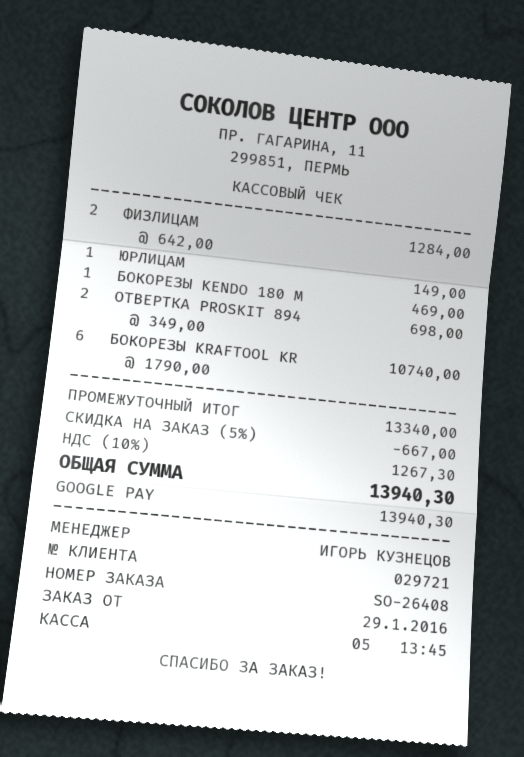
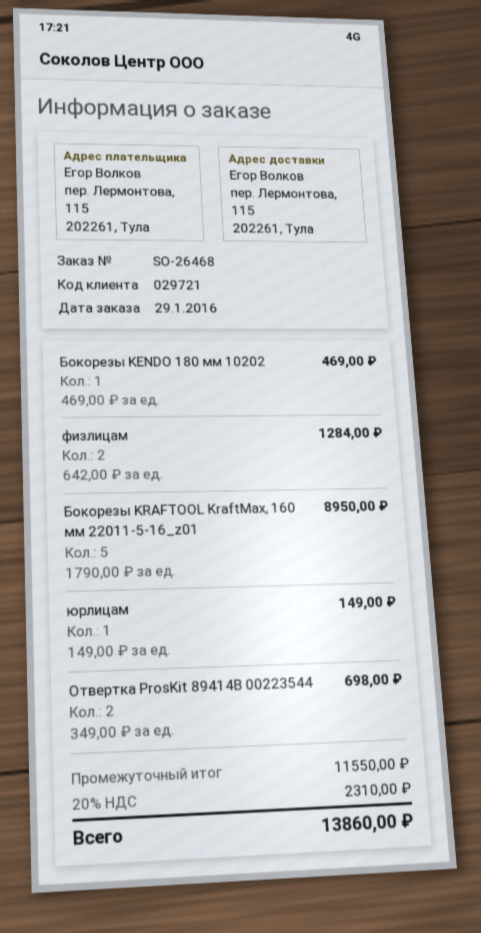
order number: SO-26408 -> SO-26468
БОКОРЕЗЫ KRAFTOOL KR: 6 x 1790.00 = 10740.00 -> 5 x 1790.00 = 8950.00
subtotal: 13340.00 -> 11550.00
discount: 5% = 667.00 -> none
tax: 10% = 1267.30 -> 20% = 2310.00
total: 13940.30 -> 13860.00

